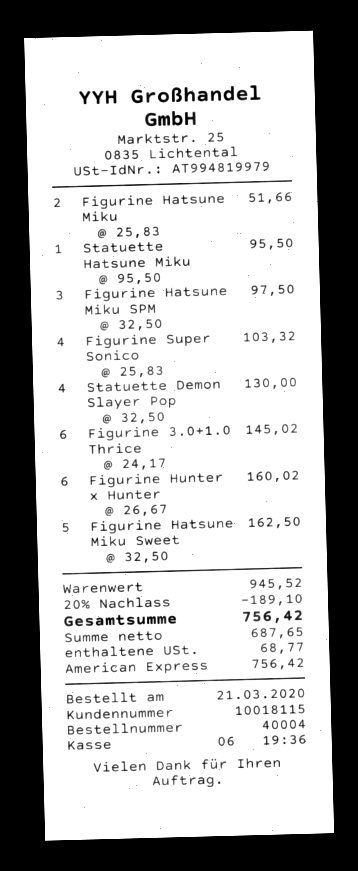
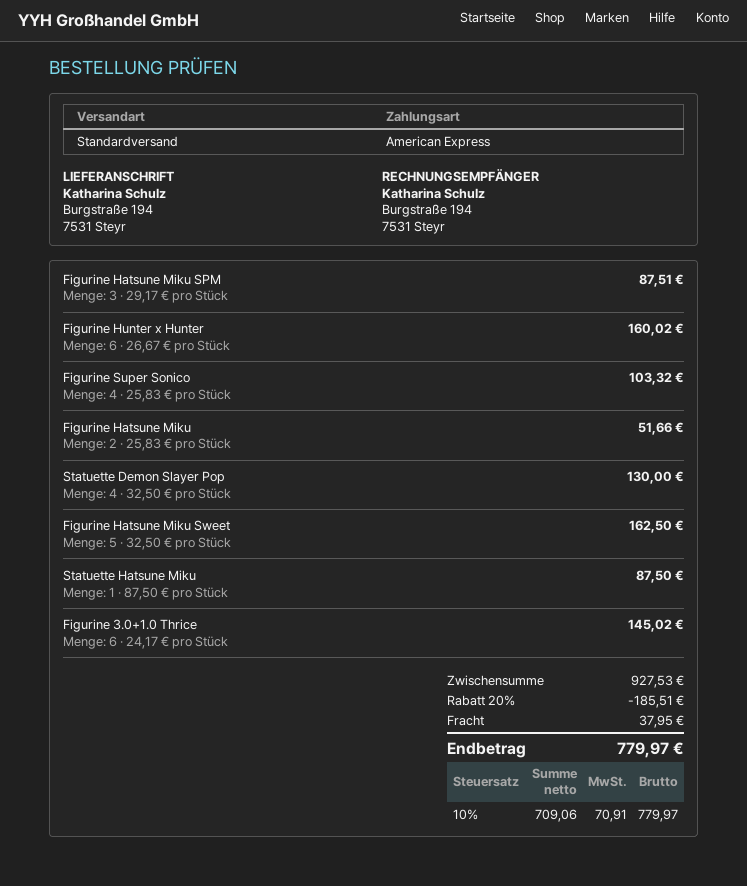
Statuette Hatsune Miku: 1 x 95.50 = 95.50 -> 1 x 87.50 = 87.50
Figurine Hatsune Miku SPM: 3 x 32.50 = 97.50 -> 3 x 29.17 = 87.51
subtotal: 945.52 -> 927.53
discount: 20% = 189.10 -> 20% = 185.51
shipping: none -> 37.95
net: 687.65 -> 709.06
tax: 68.77 -> 70.91
total: 756.42 -> 779.97

